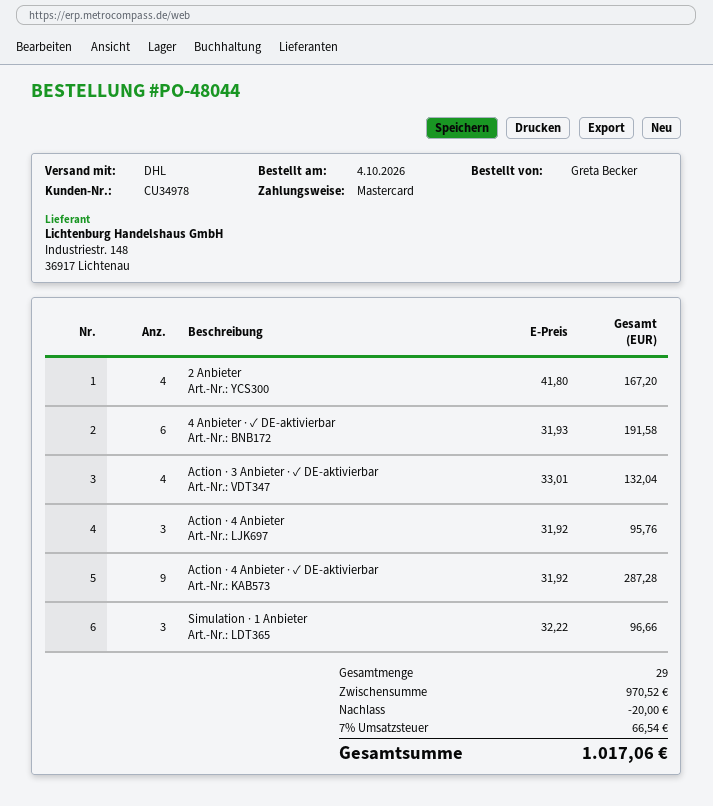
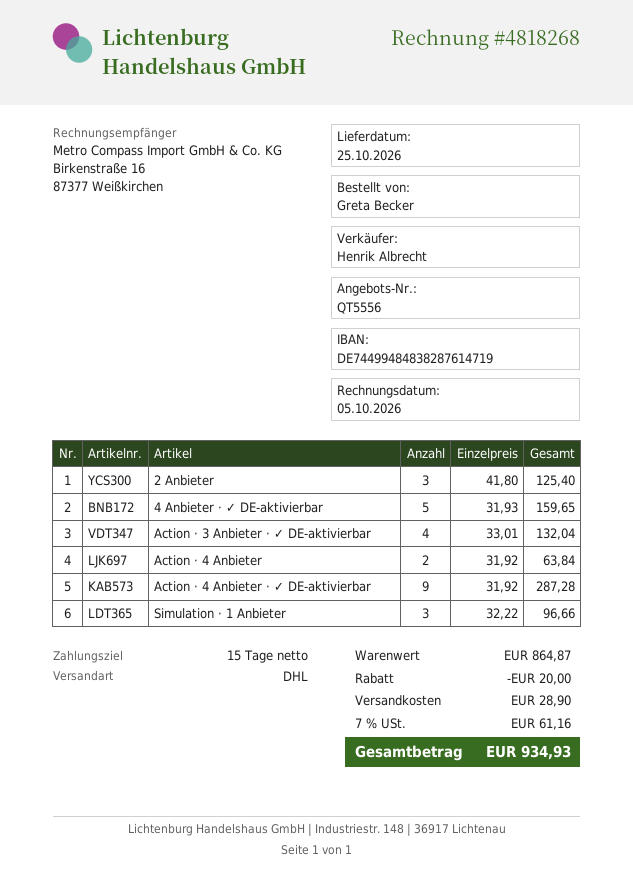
2 Anbieter: 4 x 41.80 = 167.20 -> 3 x 41.80 = 125.40
4 Anbieter · ✓ DE-aktivierbar: 6 x 31.93 = 191.58 -> 5 x 31.93 = 159.65
Action · 4 Anbieter: 3 x 31.92 = 95.76 -> 2 x 31.92 = 63.84
subtotal: 970.52 -> 864.87
shipping: none -> 28.90
tax: 7% = 66.54 -> 7% = 61.16
total: 1017.06 -> 934.93

